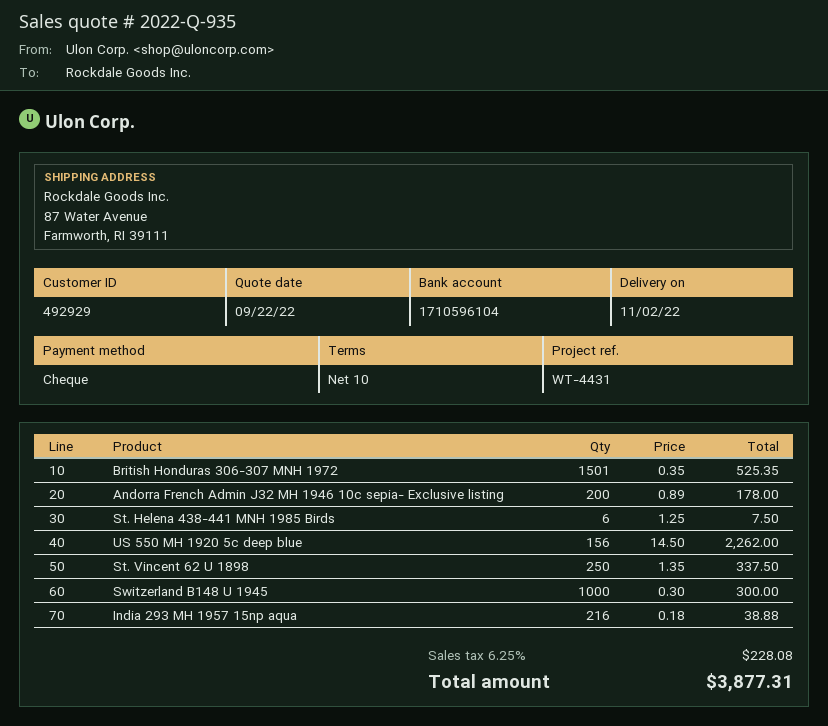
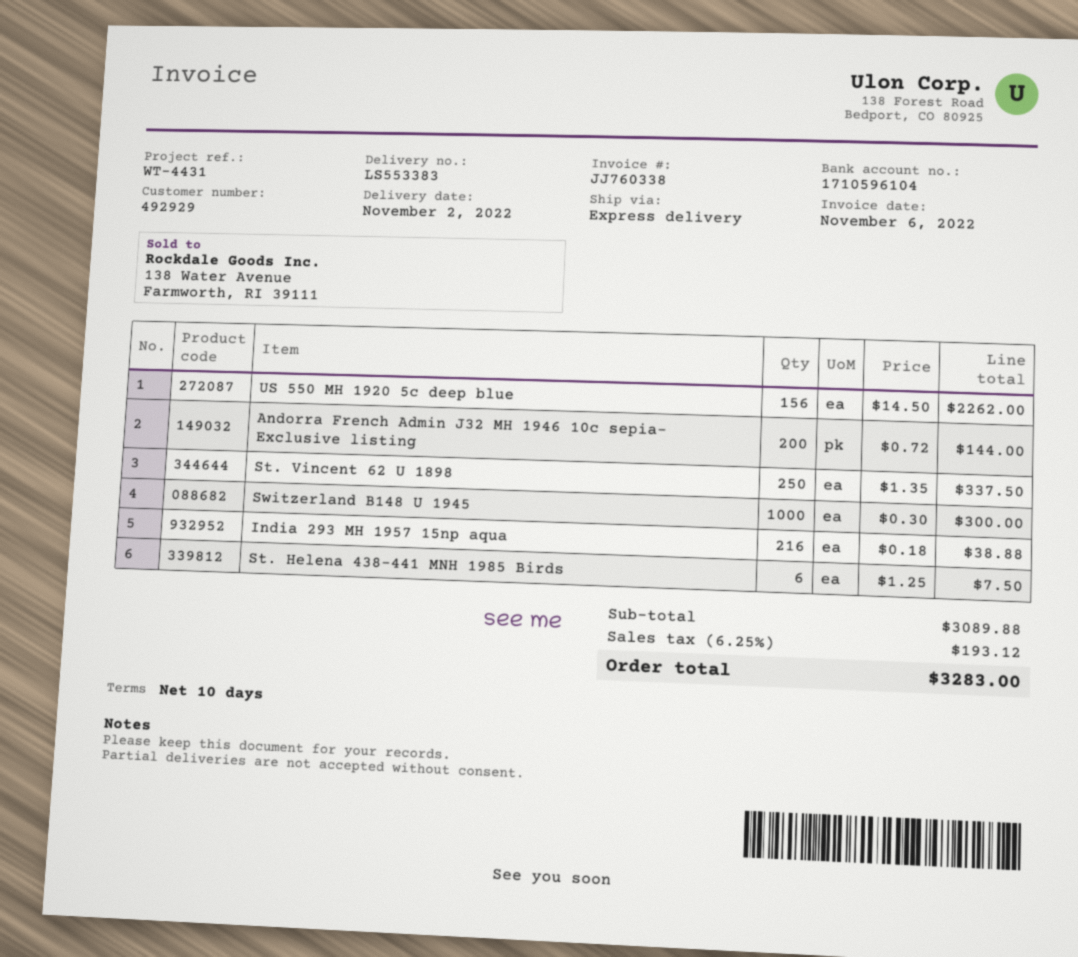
British Honduras 306-307 MNH 1972: 1501 x 0.35 = 525.35 -> none
Andorra French Admin J32 MH 1946 10c sepia- Exclusive listing: 200 x 0.89 = 178.00 -> 200 x 0.72 = 144.00
tax: 6.25% = 228.08 -> 6.25% = 193.12
total: 3877.31 -> 3283.00

